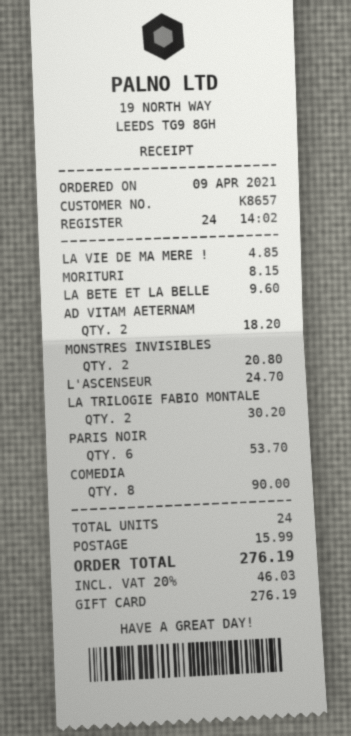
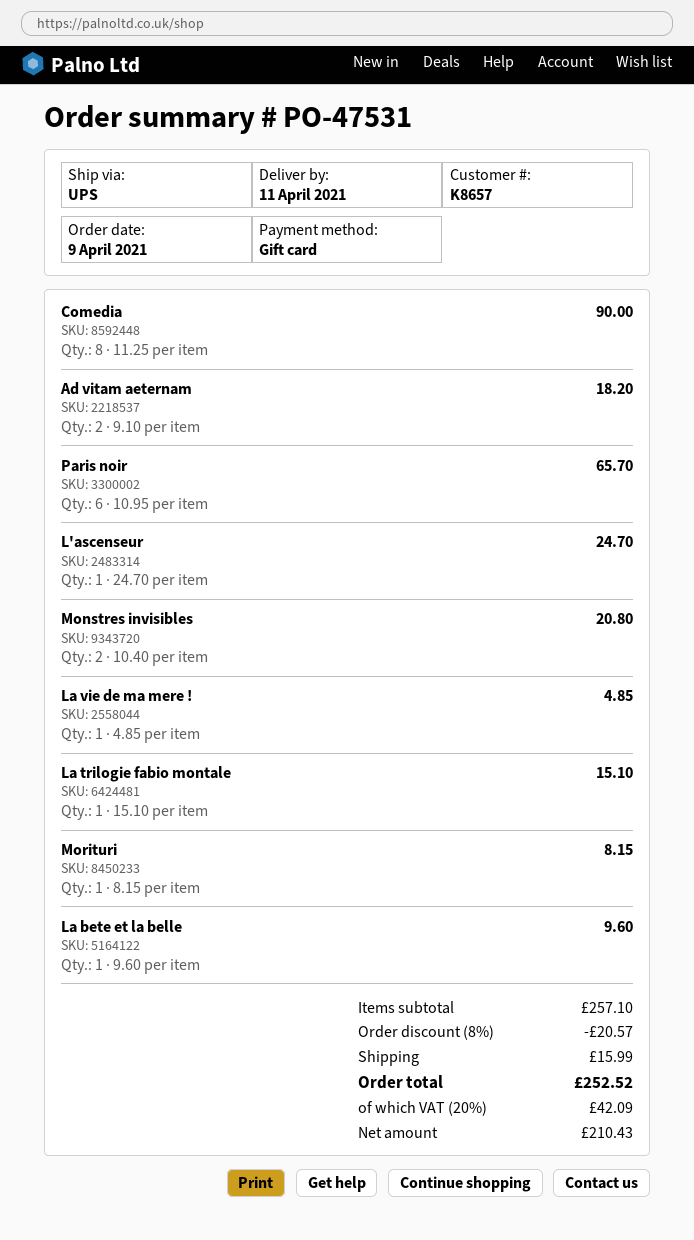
LA TRILOGIE FABIO MONTALE: 2 for 30.20 -> 1 for 15.10
PARIS NOIR: 6 for 53.70 -> 6 for 65.70
discount: none -> 8% = 20.57
tax: 20% = 46.03 -> 20% = 42.09
total: 276.19 -> 252.52

